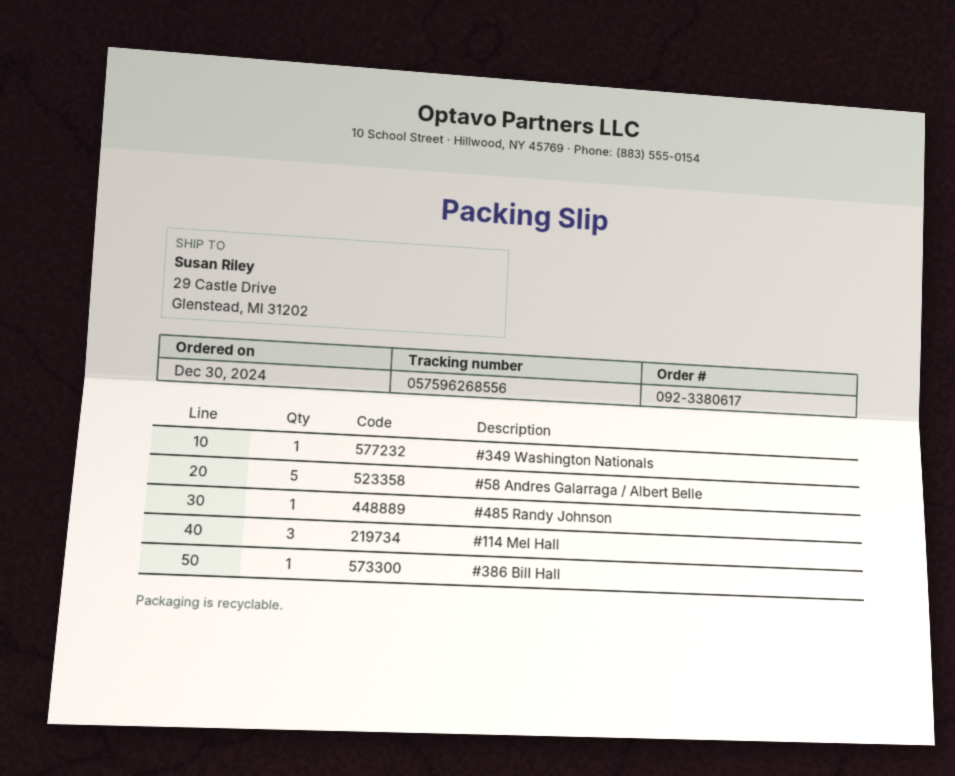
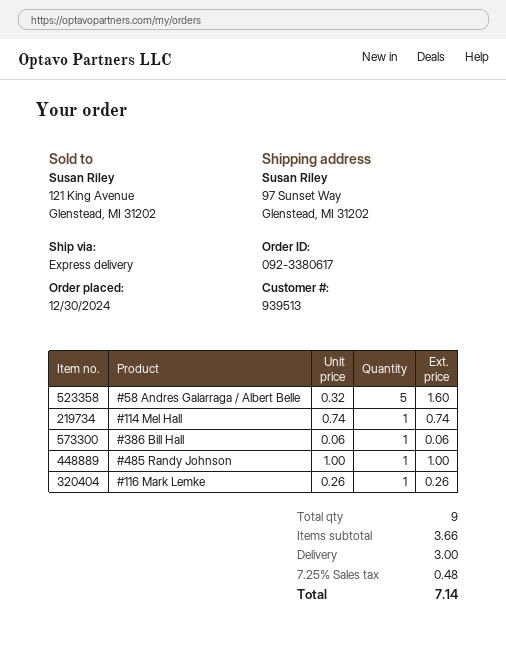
ship to: 29 Castle Drive, Glenstead, MI 31202 -> 97 Sunset Way, Glenstead, MI 31202
#349 Washington Nationals: 1 -> none
#114 Mel Hall: 3 -> 1
#116 Mark Lemke: none -> 1

